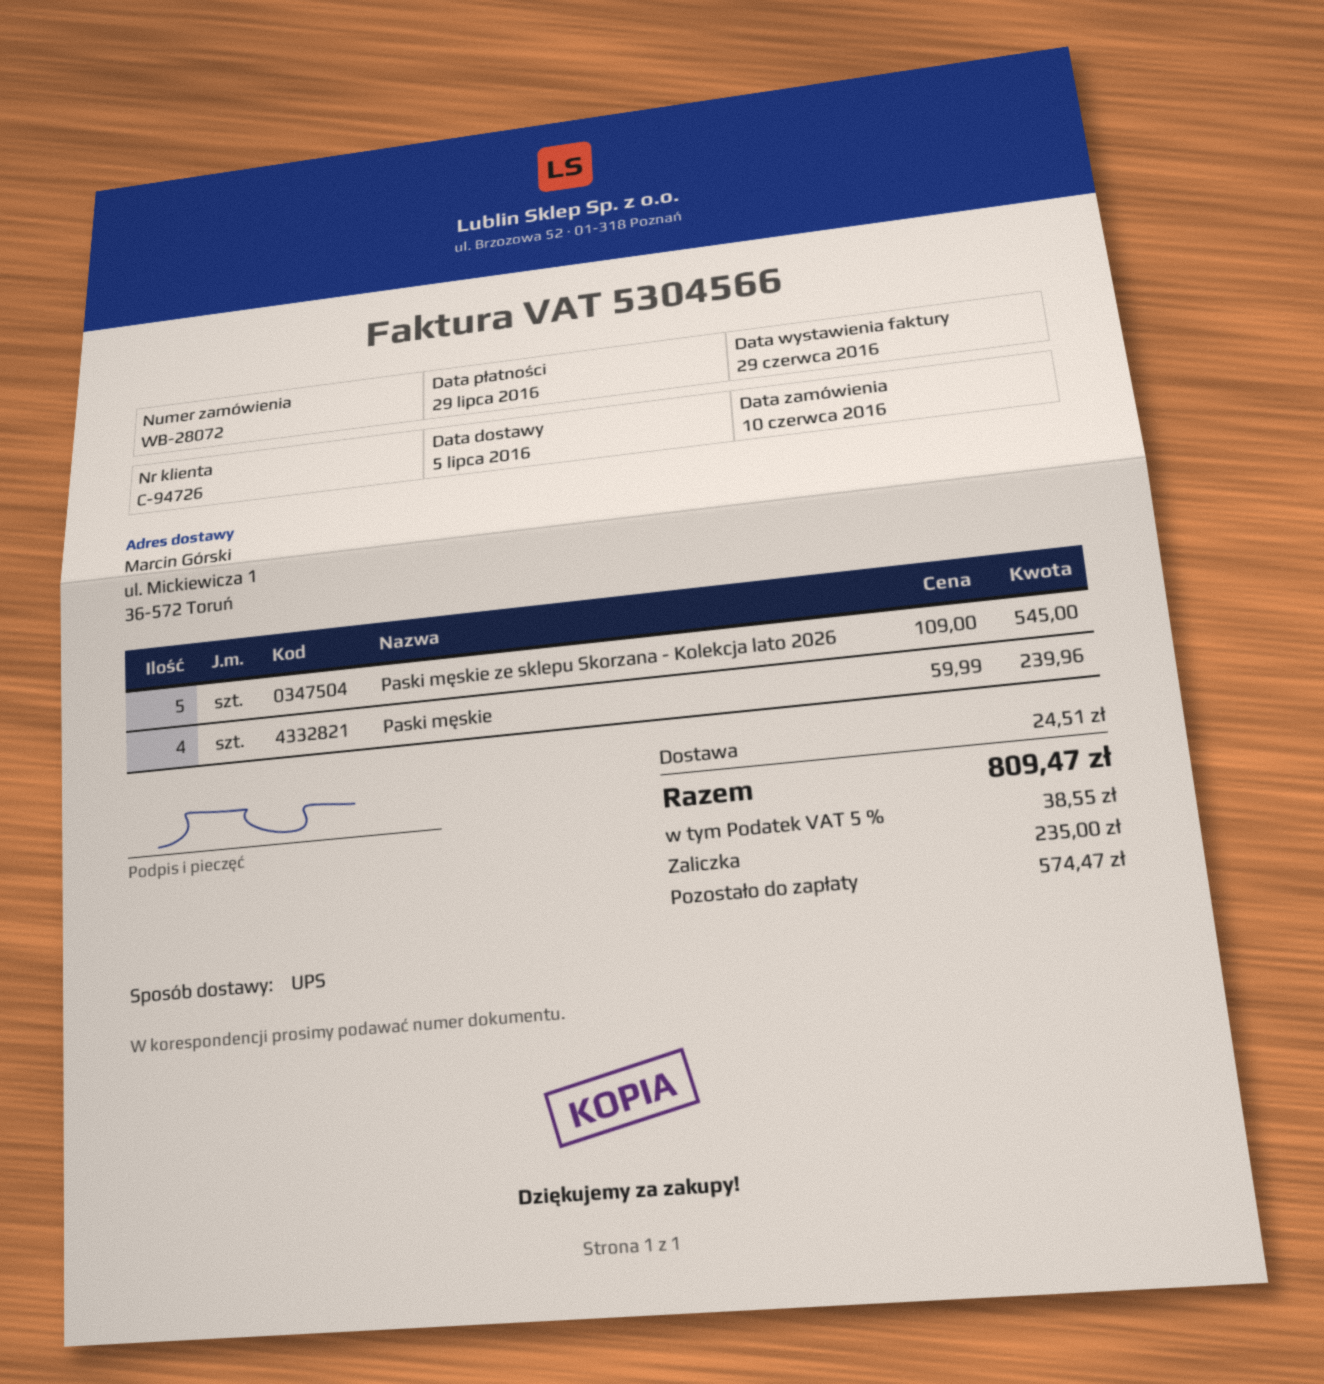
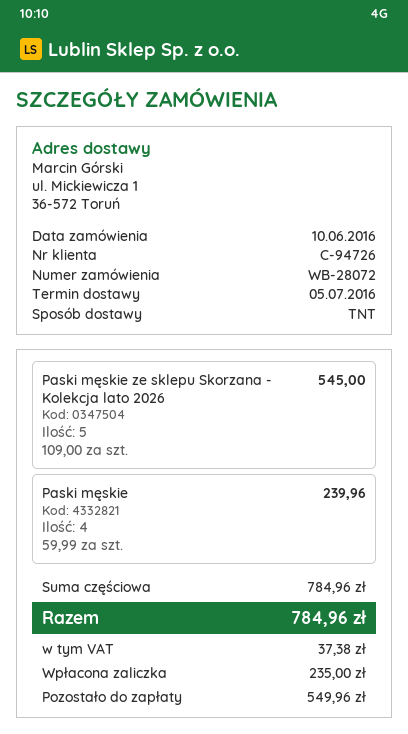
shipping method: UPS -> TNT
shipping: 24.51 -> none
tax: 38.55 -> 37.38
total: 809.47 -> 784.96
balance: 574.47 -> 549.96

